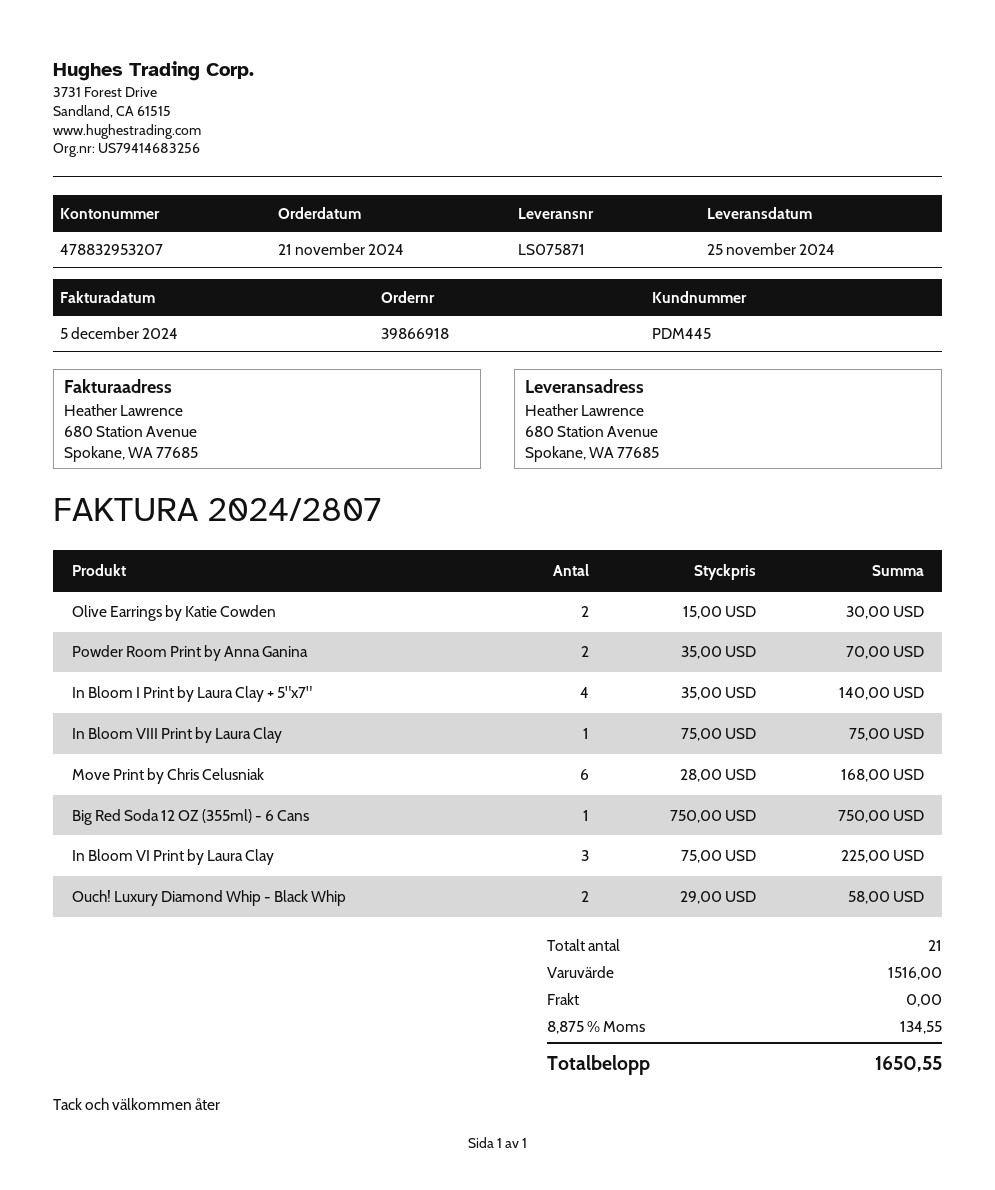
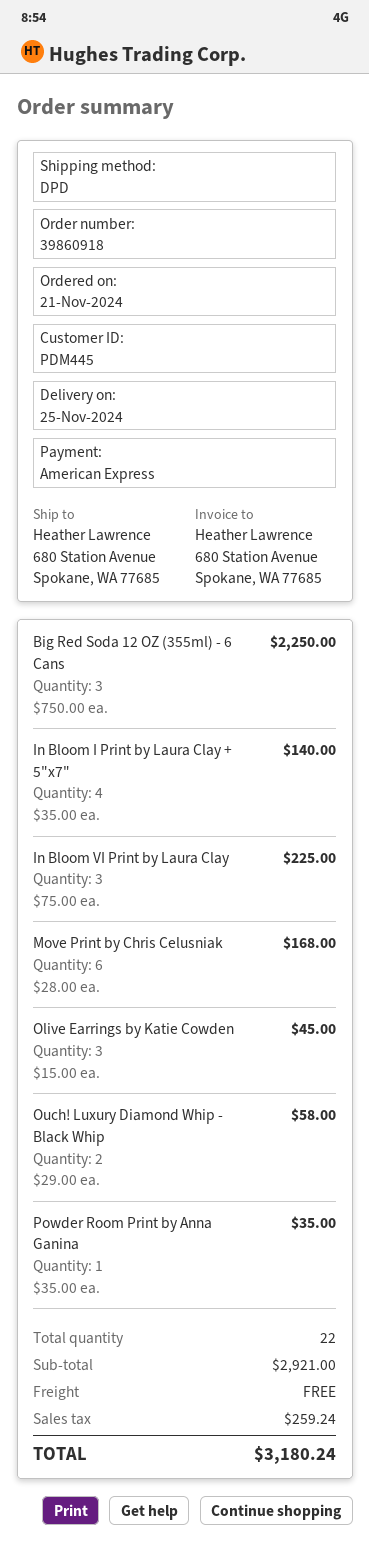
order number: 39866918 -> 39860918
Olive Earrings by Katie Cowden: 2 x 15.00 = 30.00 -> 3 x 15.00 = 45.00
Powder Room Print by Anna Ganina: 2 x 35.00 = 70.00 -> 1 x 35.00 = 35.00
In Bloom VIII Print by Laura Clay: 1 x 75.00 = 75.00 -> none
Big Red Soda 12 OZ (355ml) - 6 Cans: 1 x 750.00 = 750.00 -> 3 x 750.00 = 2250.00
total quantity: 21 -> 22
subtotal: 1516.00 -> 2921.00
tax: 134.55 -> 259.24
total: 1650.55 -> 3180.24

